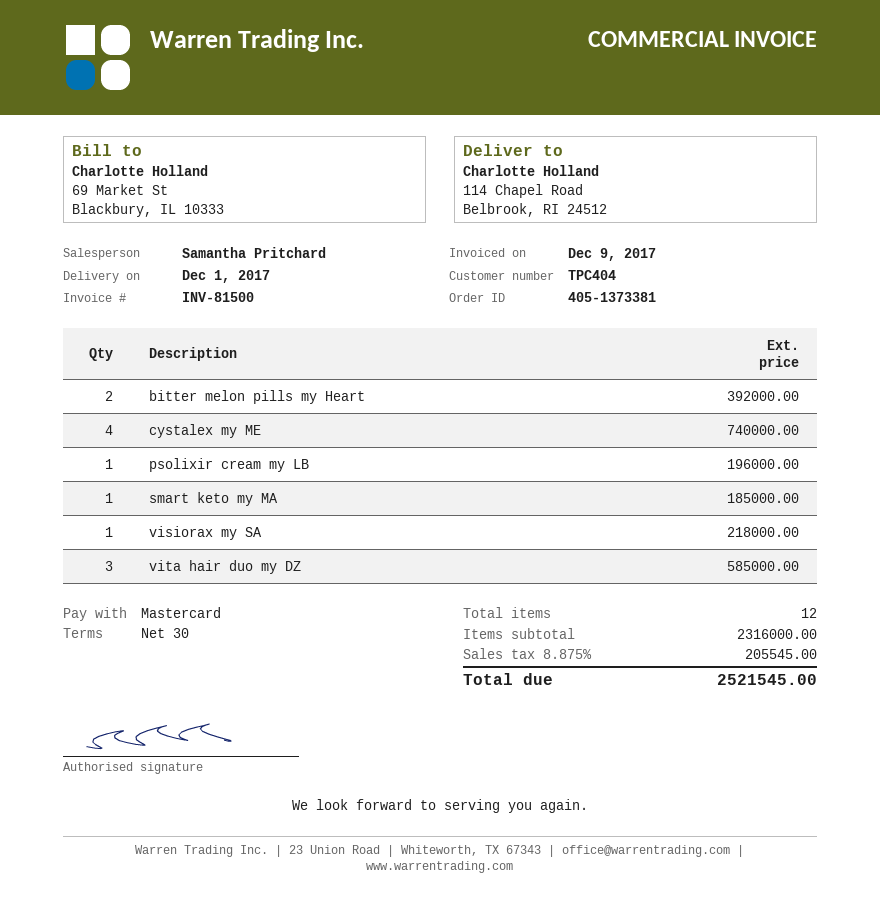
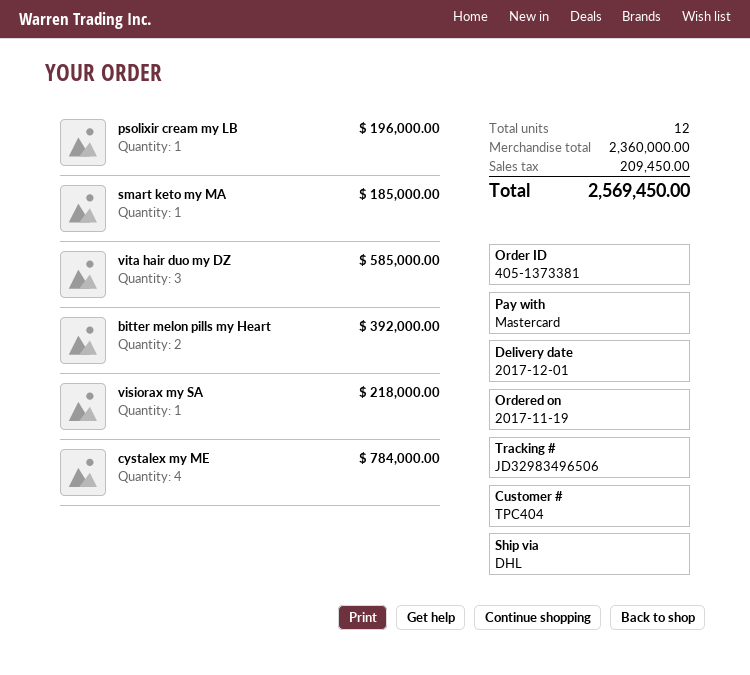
cystalex my ME: 4 for 740000.00 -> 4 for 784000.00
subtotal: 2316000.00 -> 2360000.00
tax: 205545.00 -> 209450.00
total: 2521545.00 -> 2569450.00

